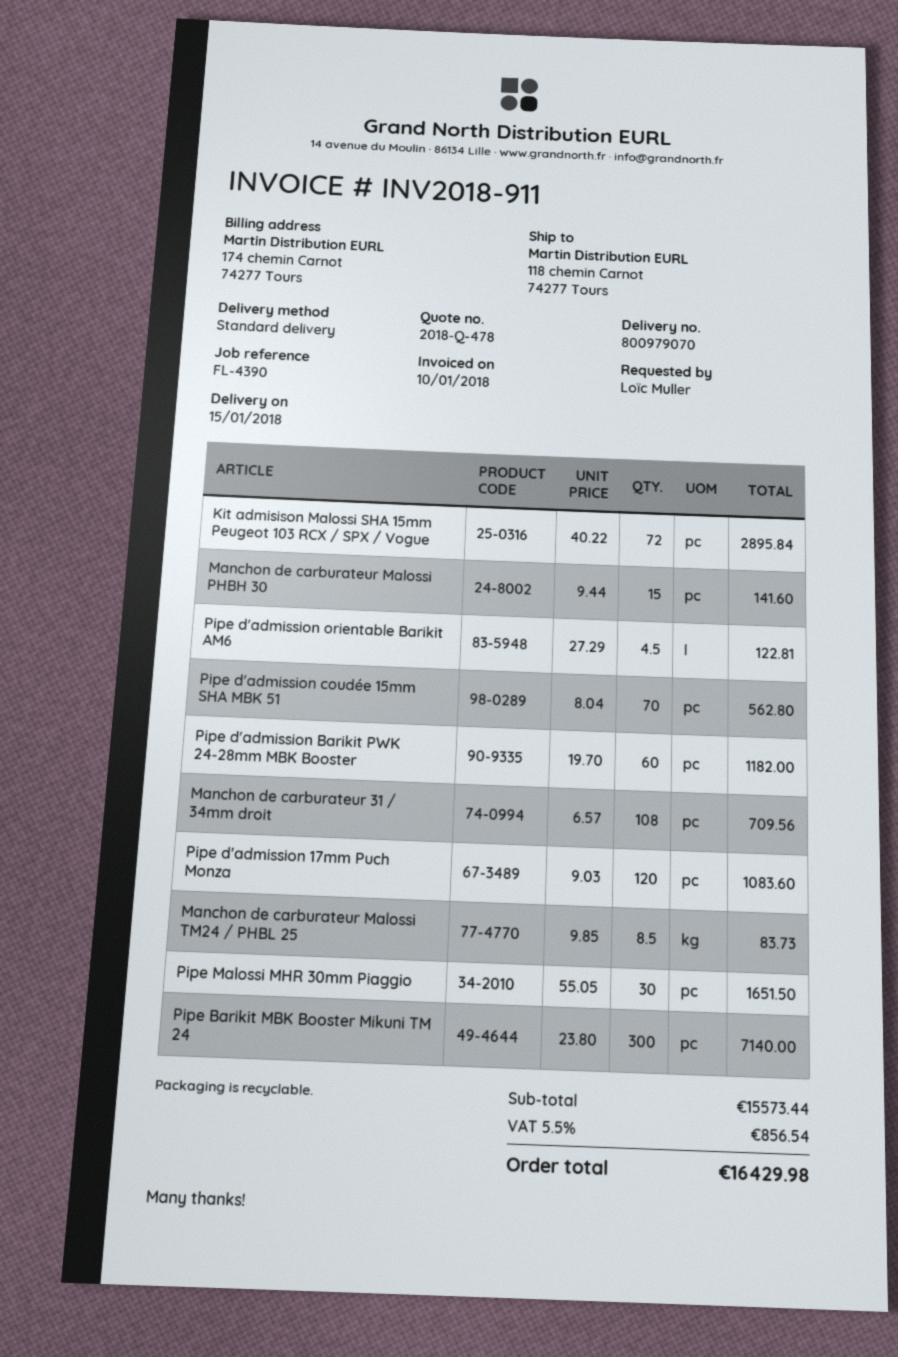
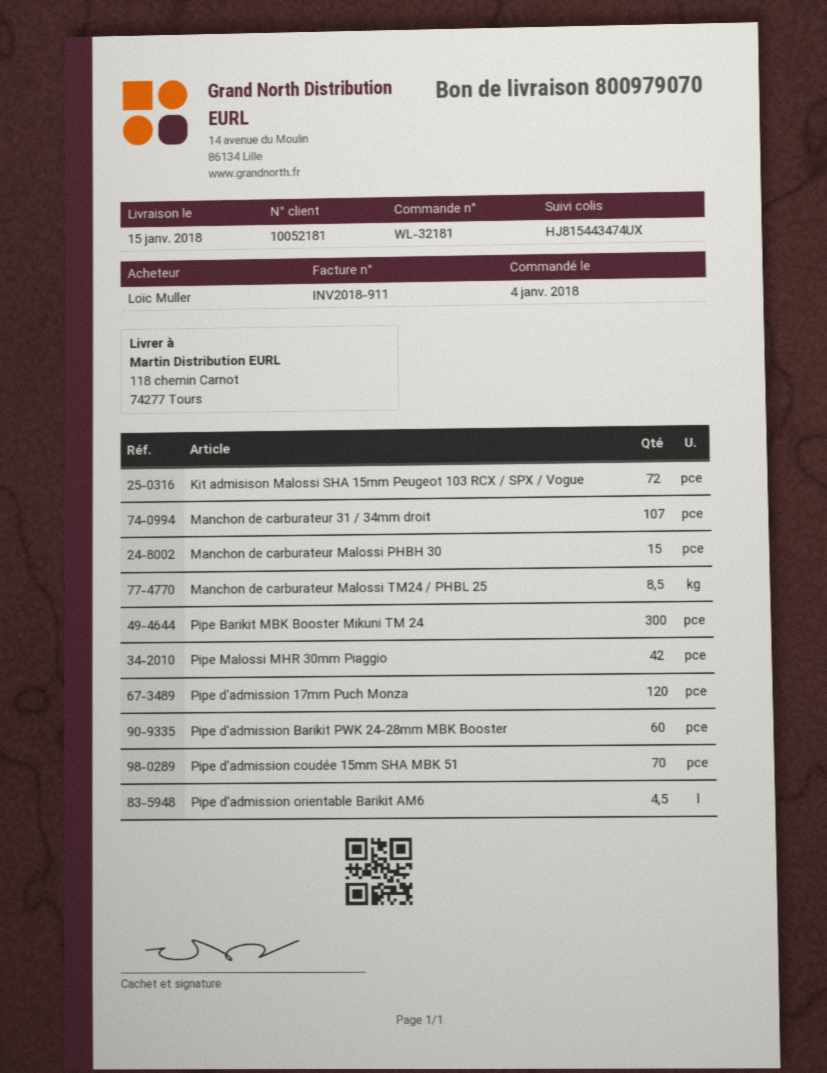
Manchon de carburateur 31 / 34mm droit: 108 -> 107
Pipe Malossi MHR 30mm Piaggio: 30 -> 42

